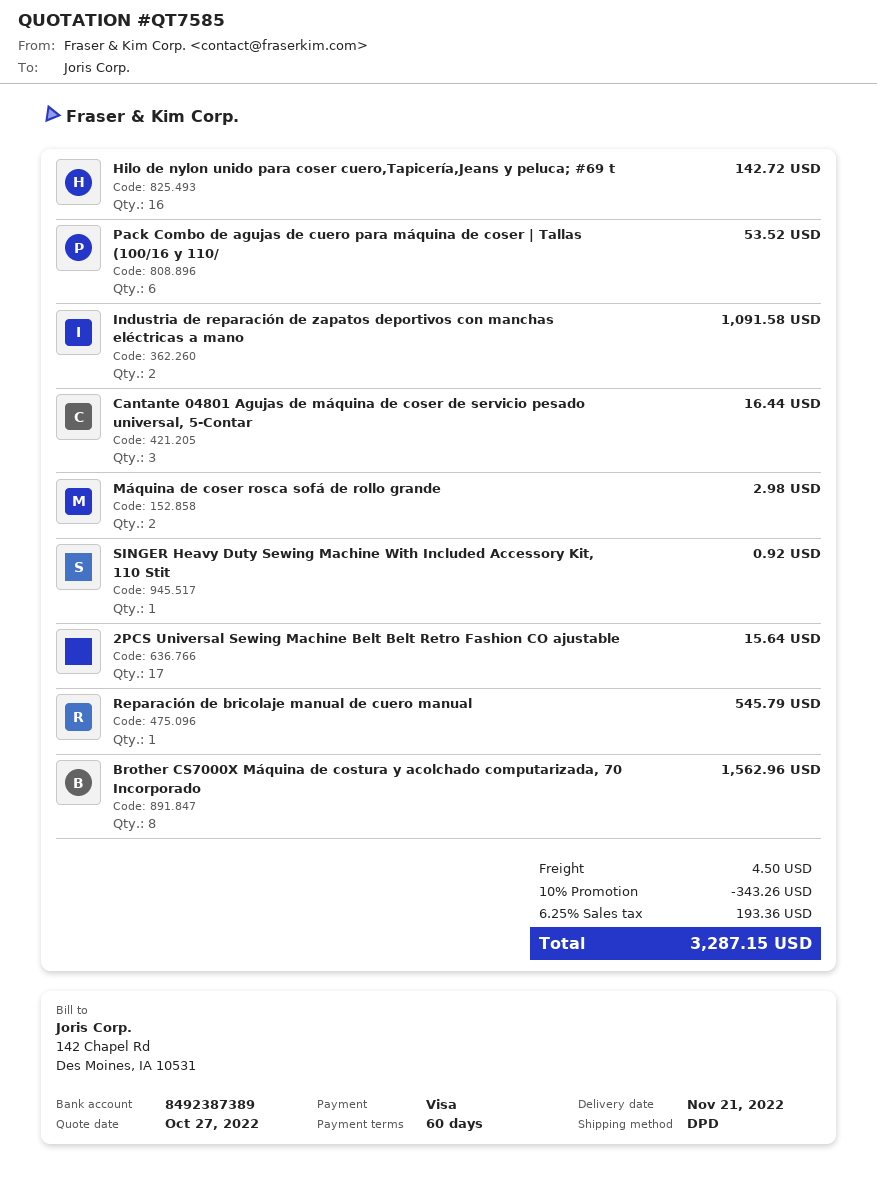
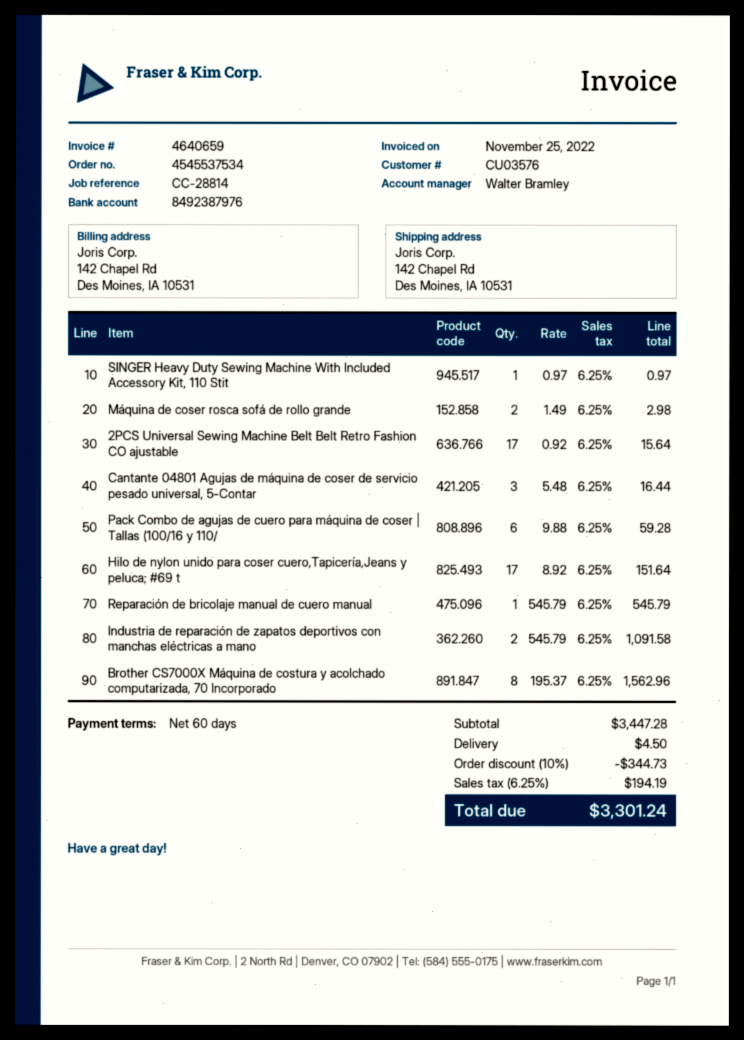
bank account: 8492387389 -> 8492387976
Hilo de nylon unido para coser cuero,Tapicería,Jeans y peluca; #69 t: 16 for 142.72 -> 17 for 151.64
Pack Combo de agujas de cuero para máquina de coser | Tallas (100/16 y 110/: 6 for 53.52 -> 6 for 59.28
SINGER Heavy Duty Sewing Machine With Included Accessory Kit, 110 Stit: 1 for 0.92 -> 1 for 0.97
discount: 10% = 343.26 -> 10% = 344.73
tax: 6.25% = 193.36 -> 6.25% = 194.19
total: 3287.15 -> 3301.24

